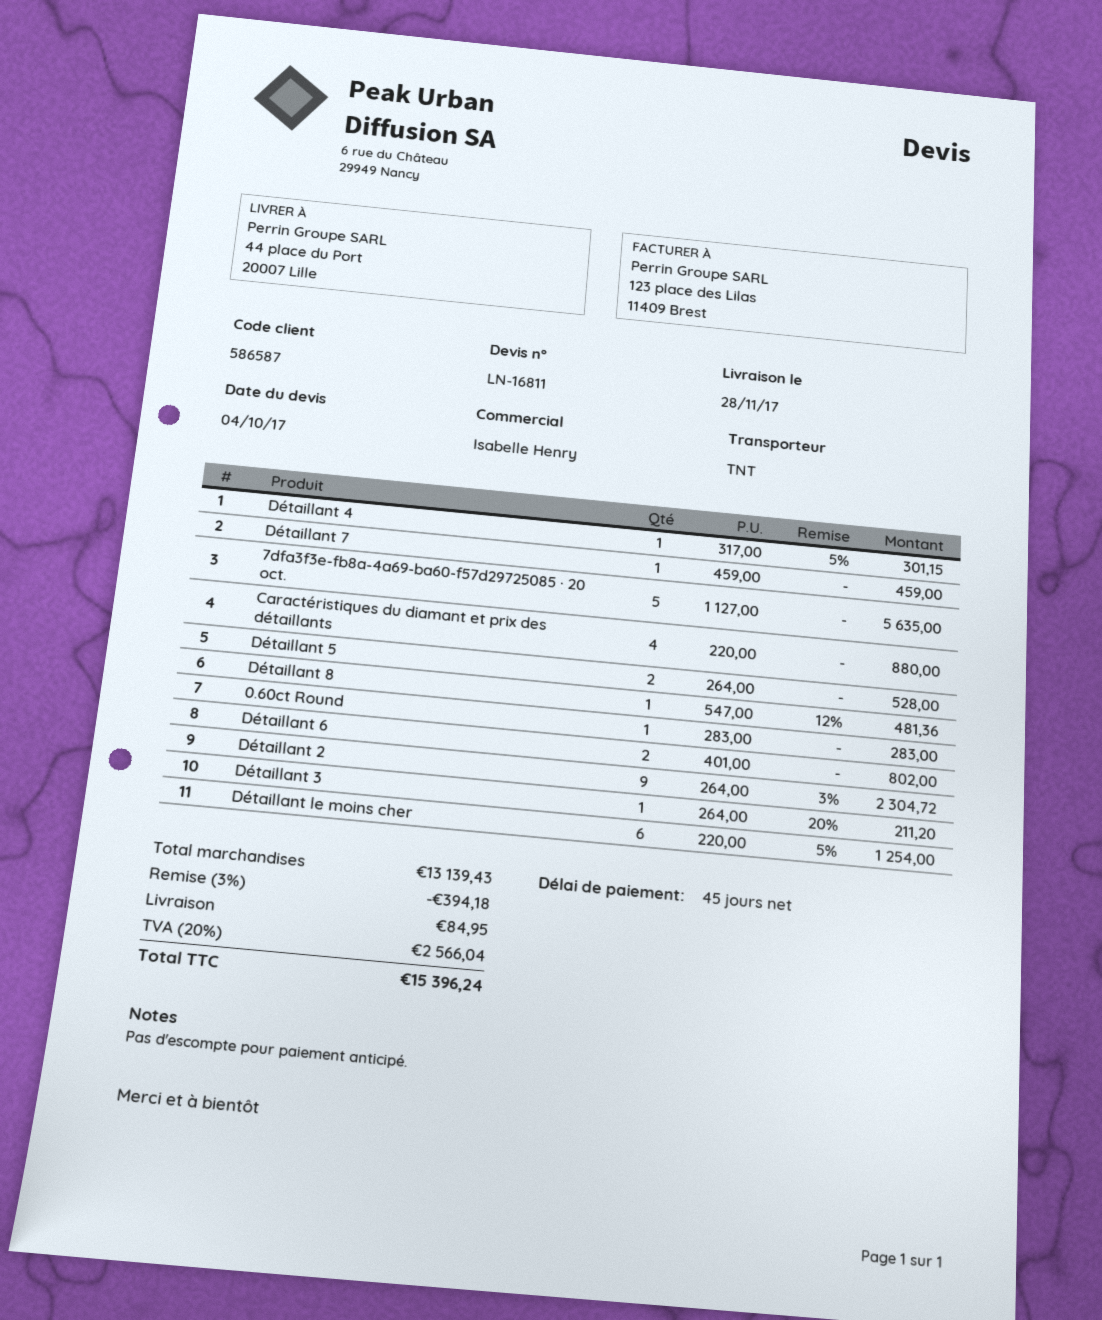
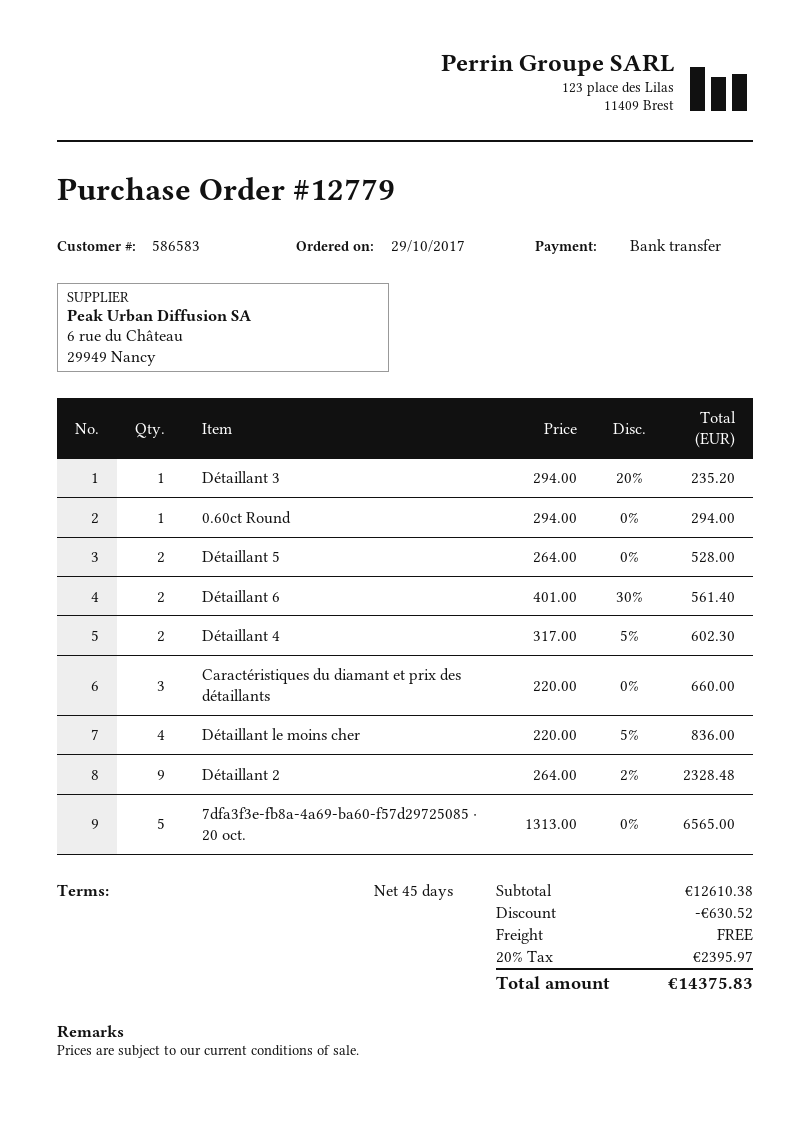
customer number: 586587 -> 586583
Détaillant 4: 1 x 317.00 - 5% = 301.15 -> 2 x 317.00 - 5% = 602.30
Détaillant 7: 1 x 459.00 = 459.00 -> none
7dfa3f3e-fb8a-4a69-ba60-f57d29725085 · 20 oct.: 5 x 1127.00 = 5635.00 -> 5 x 1313.00 = 6565.00
Caractéristiques du diamant et prix des détaillants: 4 x 220.00 = 880.00 -> 3 x 220.00 = 660.00
Détaillant 8: 1 x 547.00 - 12% = 481.36 -> none
0.60ct Round: 1 x 283.00 = 283.00 -> 1 x 294.00 = 294.00
Détaillant 6: 2 x 401.00 = 802.00 -> 2 x 401.00 - 30% = 561.40
Détaillant 2: 9 x 264.00 - 3% = 2304.72 -> 9 x 264.00 - 2% = 2328.48
Détaillant 3: 1 x 264.00 - 20% = 211.20 -> 1 x 294.00 - 20% = 235.20
Détaillant le moins cher: 6 x 220.00 - 5% = 1254.00 -> 4 x 220.00 - 5% = 836.00
subtotal: 13139.43 -> 12610.38
discount: 394.18 -> 630.52
shipping: 84.95 -> 0.00
tax: 20% = 2566.04 -> 20% = 2395.97
total: 15396.24 -> 14375.83

